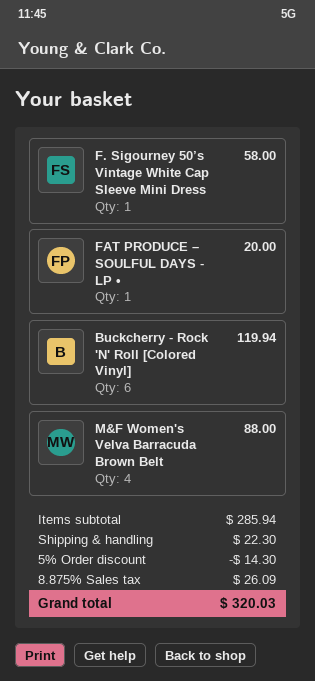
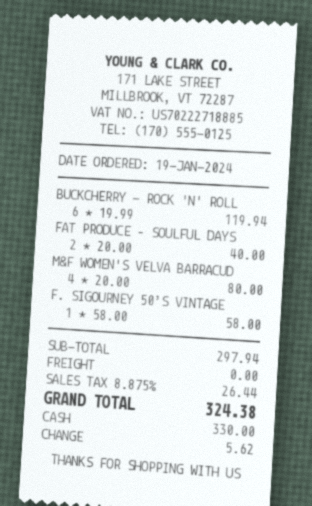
FAT PRODUCE – SOULFUL DAYS - LP •: 1 for 20.00 -> 2 for 40.00
M&F Women's Velva Barracuda Brown Belt: 4 for 88.00 -> 4 for 80.00
subtotal: 285.94 -> 297.94
discount: 5% = 14.30 -> none
shipping: 22.30 -> 0.00
tax: 8.875% = 26.09 -> 8.875% = 26.44
total: 320.03 -> 324.38

